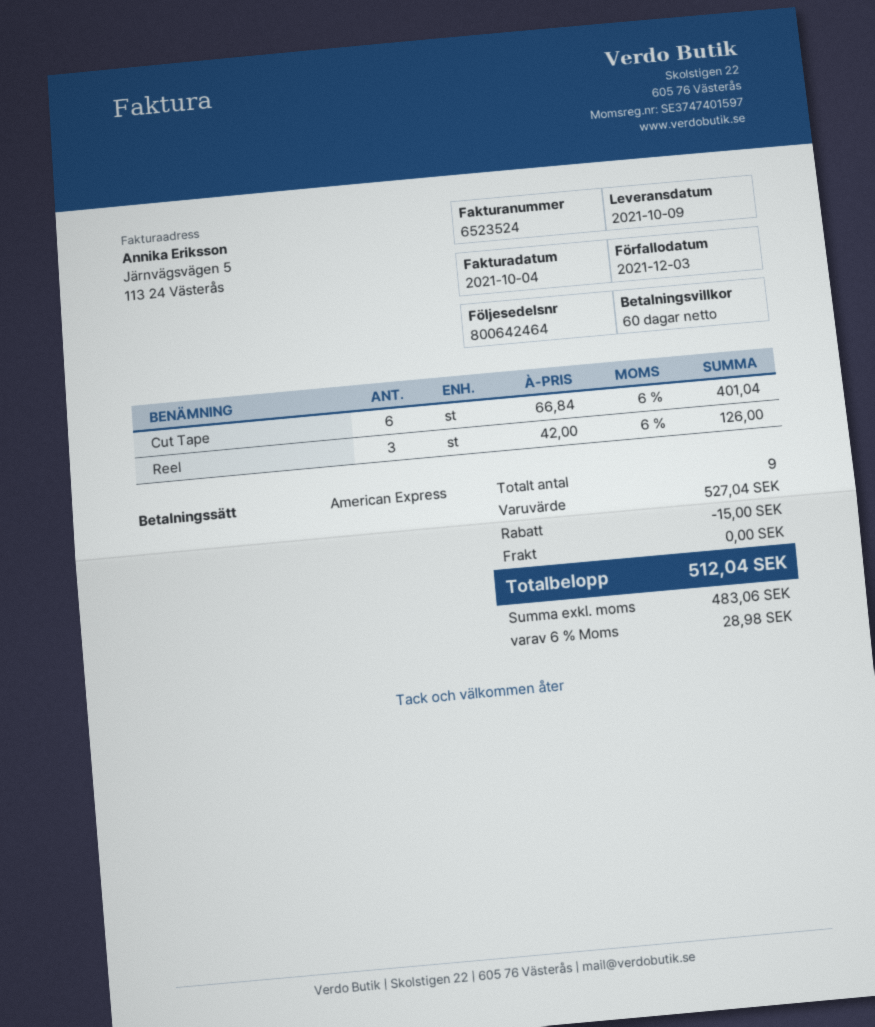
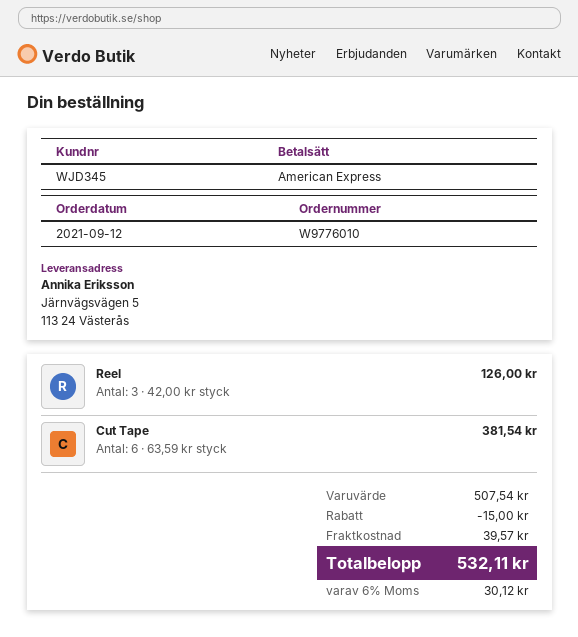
Cut Tape: 6 x 66.84 = 401.04 -> 6 x 63.59 = 381.54
subtotal: 527.04 -> 507.54
shipping: 0.00 -> 39.57
tax: 6% = 28.98 -> 6% = 30.12
total: 512.04 -> 532.11

